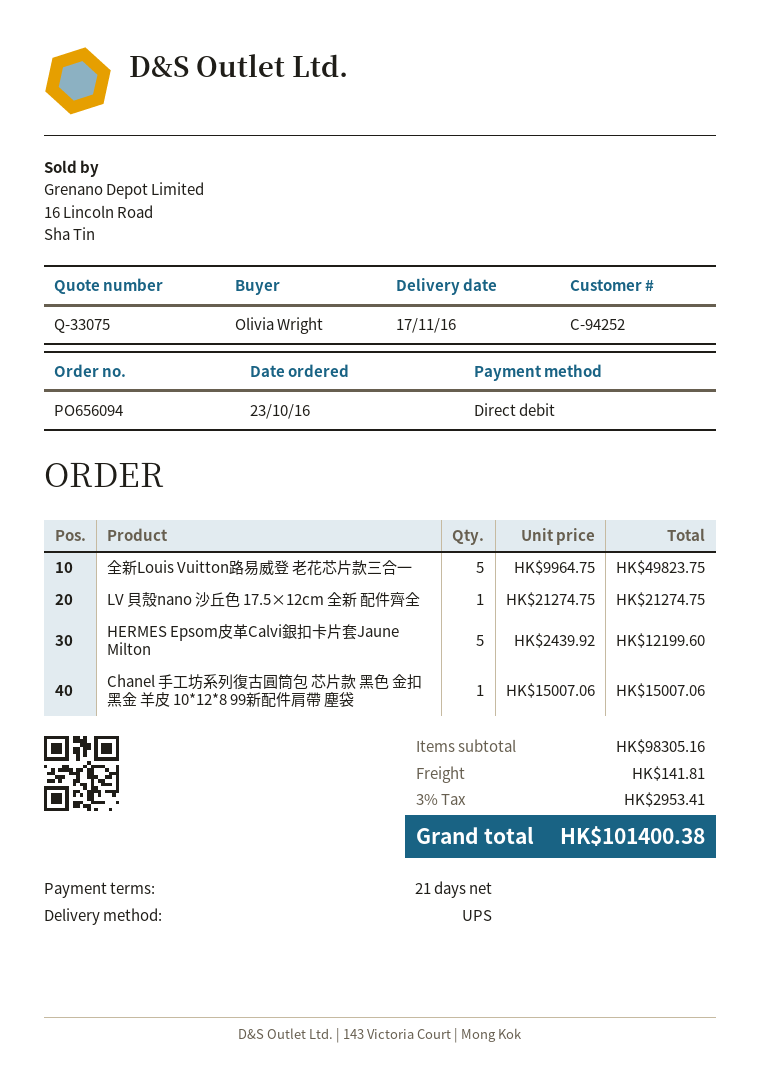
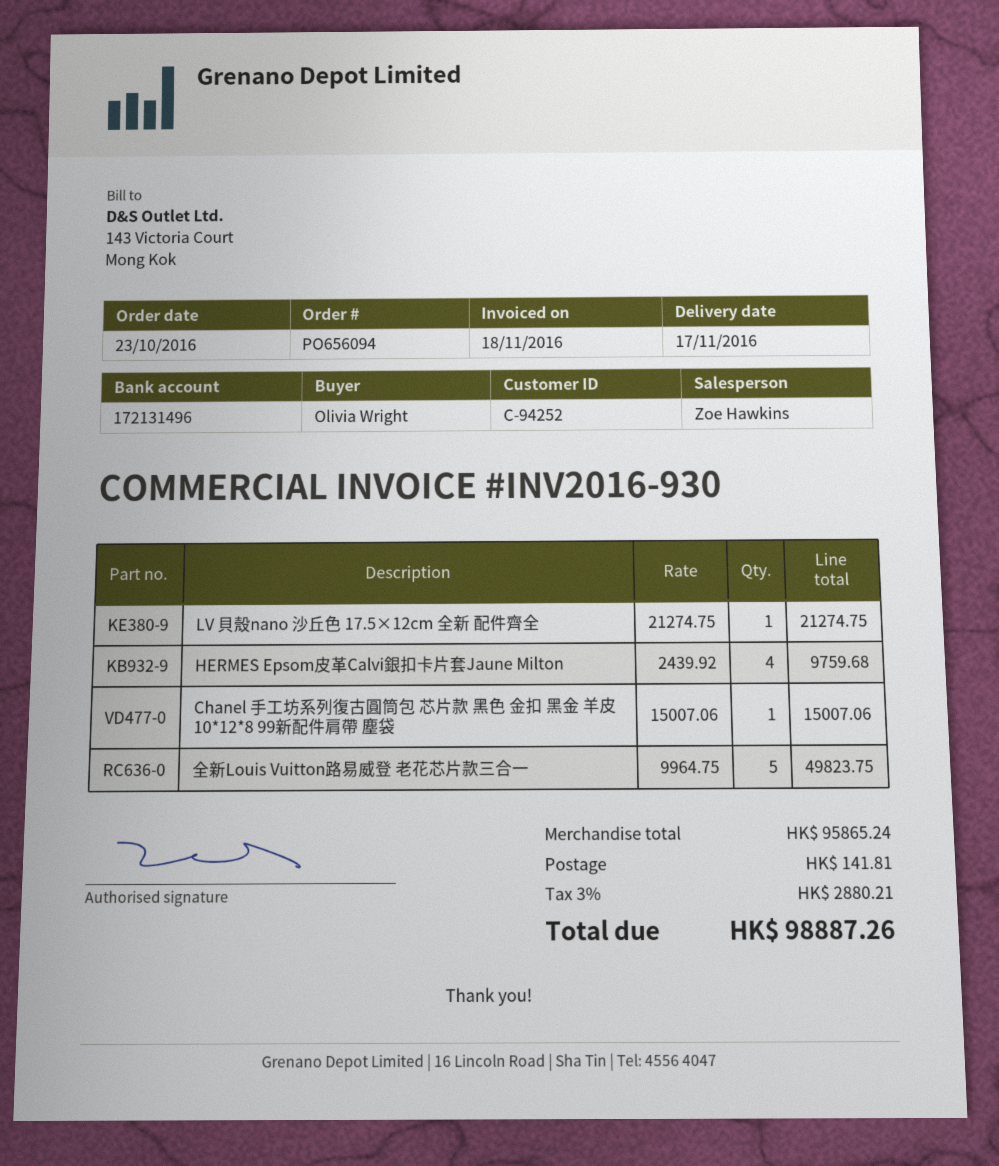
HERMES Epsom皮革Calvi銀扣卡片套Jaune Milton: 5 x 2439.92 = 12199.60 -> 4 x 2439.92 = 9759.68
subtotal: 98305.16 -> 95865.24
tax: 3% = 2953.41 -> 3% = 2880.21
total: 101400.38 -> 98887.26

